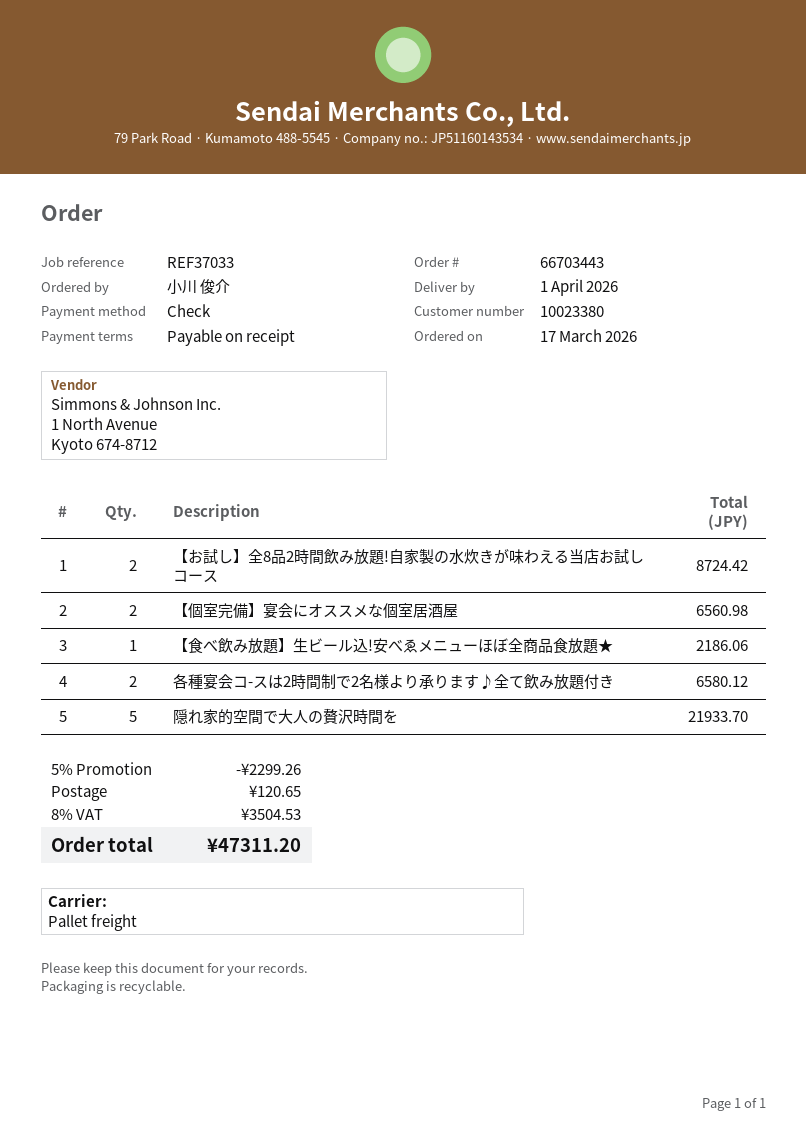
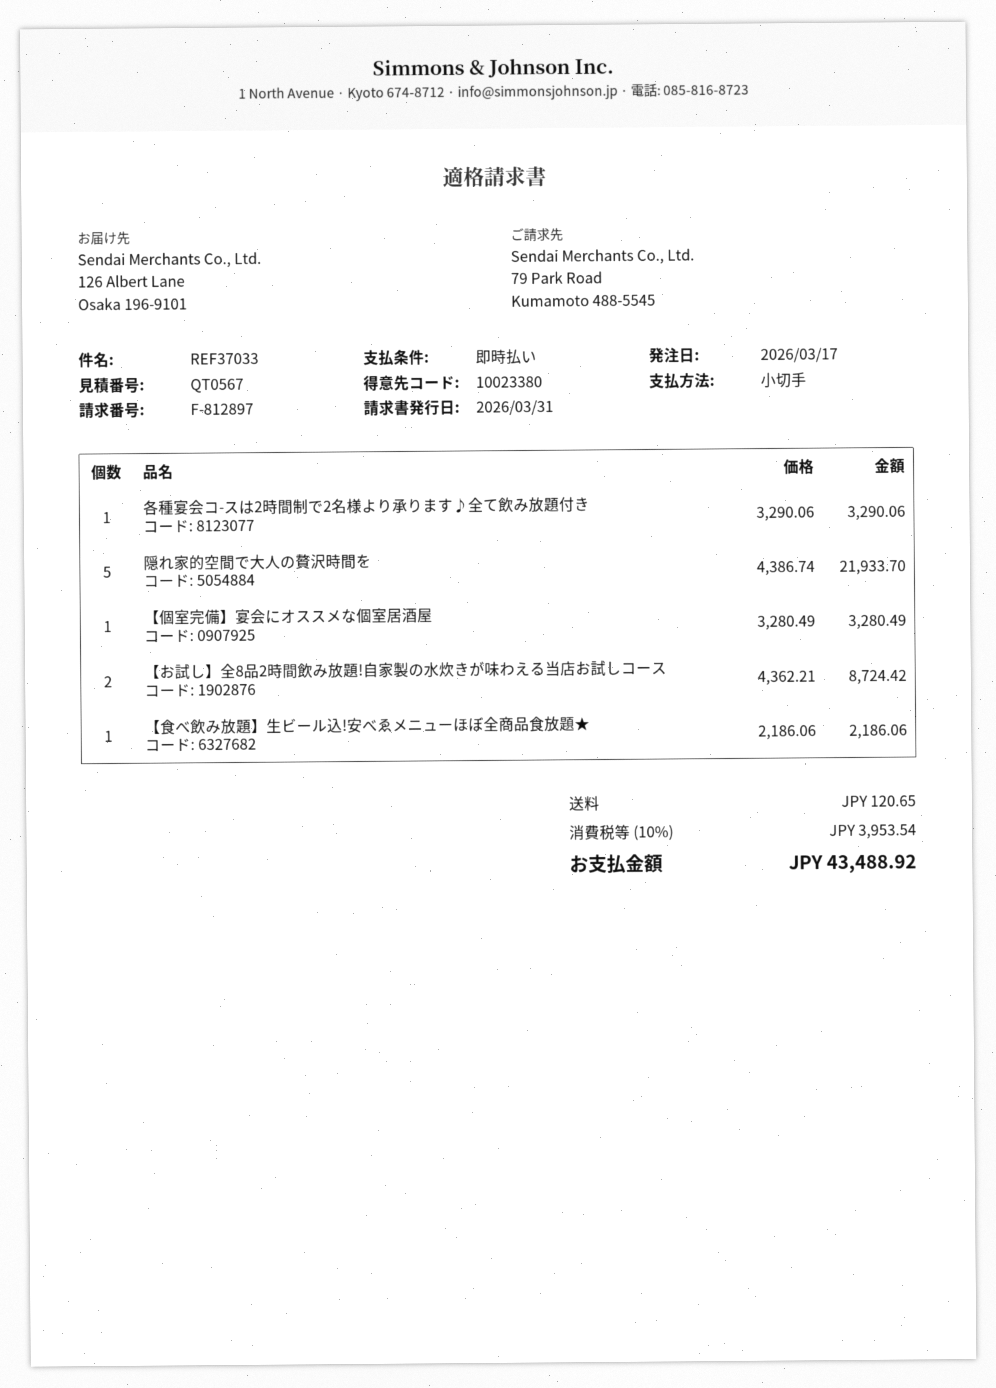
【個室完備】宴会にオススメな個室居酒屋: 2 for 6560.98 -> 1 for 3280.49
各種宴会コ-スは2時間制で2名様より承ります♪全て飲み放題付き: 2 for 6580.12 -> 1 for 3290.06
discount: 5% = 2299.26 -> none
tax: 8% = 3504.53 -> 10% = 3953.54
total: 47311.20 -> 43488.92

